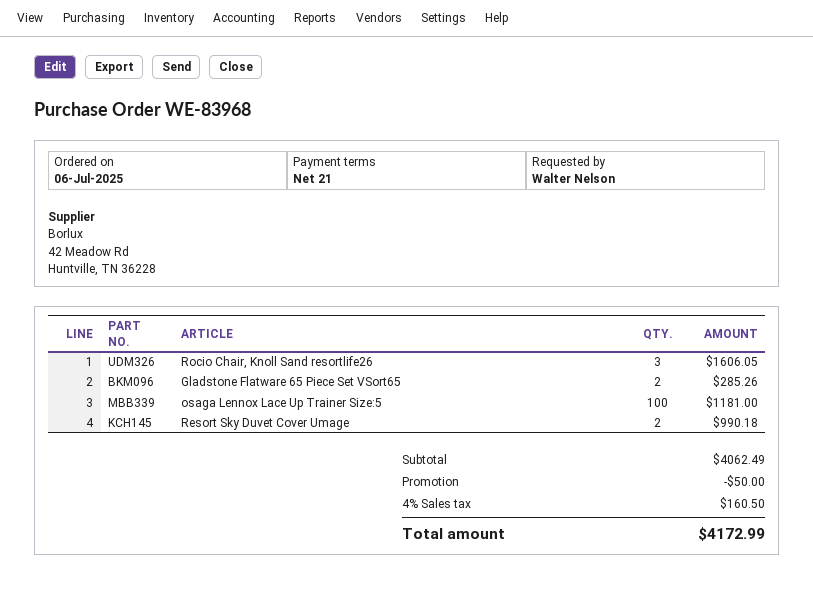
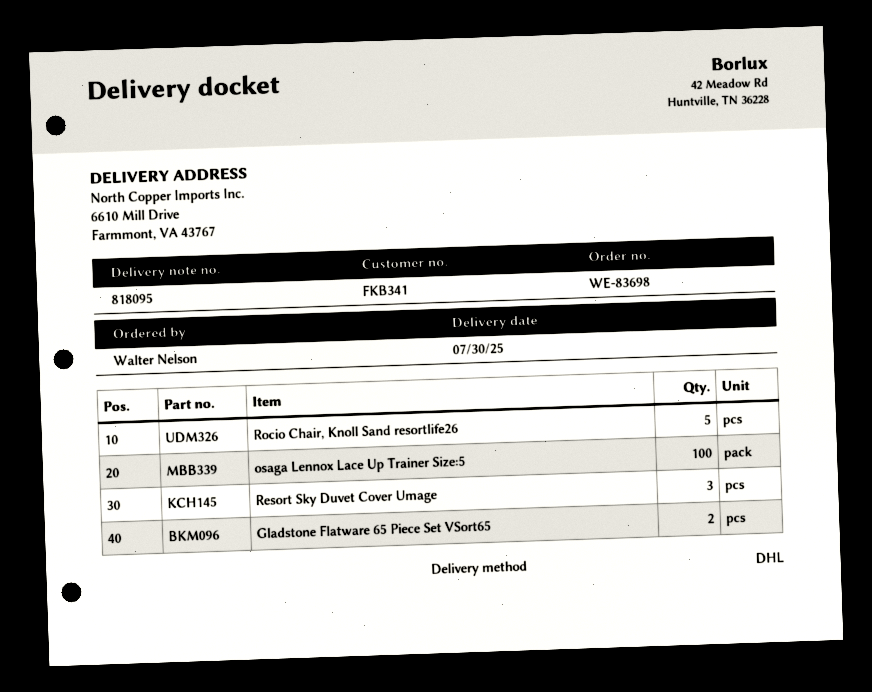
order number: WE-83968 -> WE-83698
Rocio Chair, Knoll Sand resortlife26: 3 -> 5
Resort Sky Duvet Cover Umage: 2 -> 3

